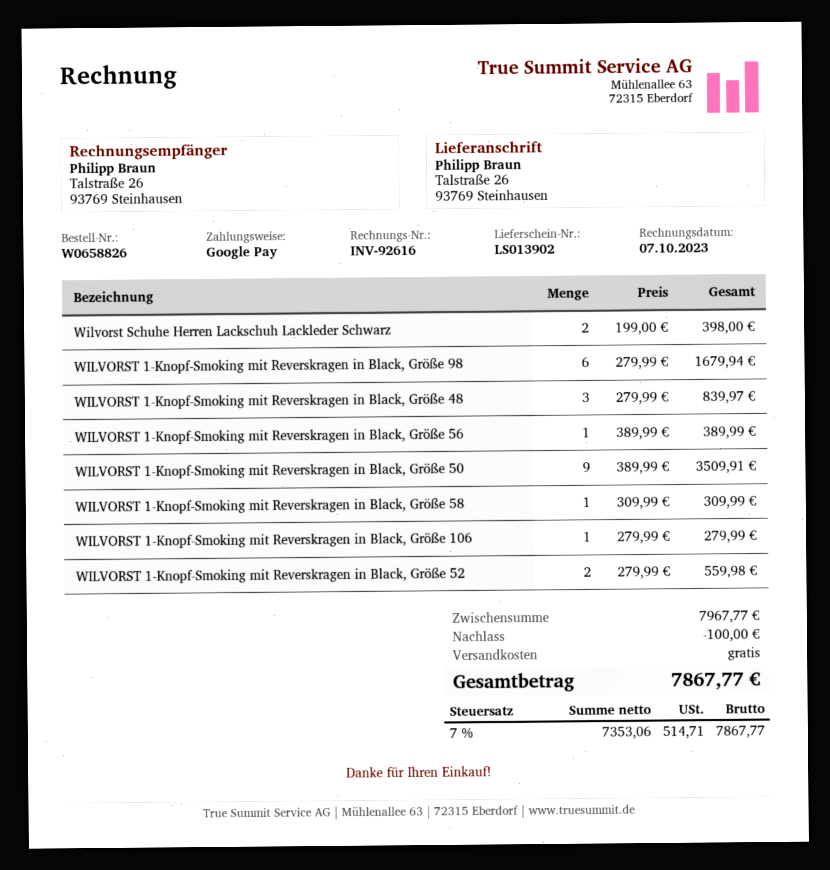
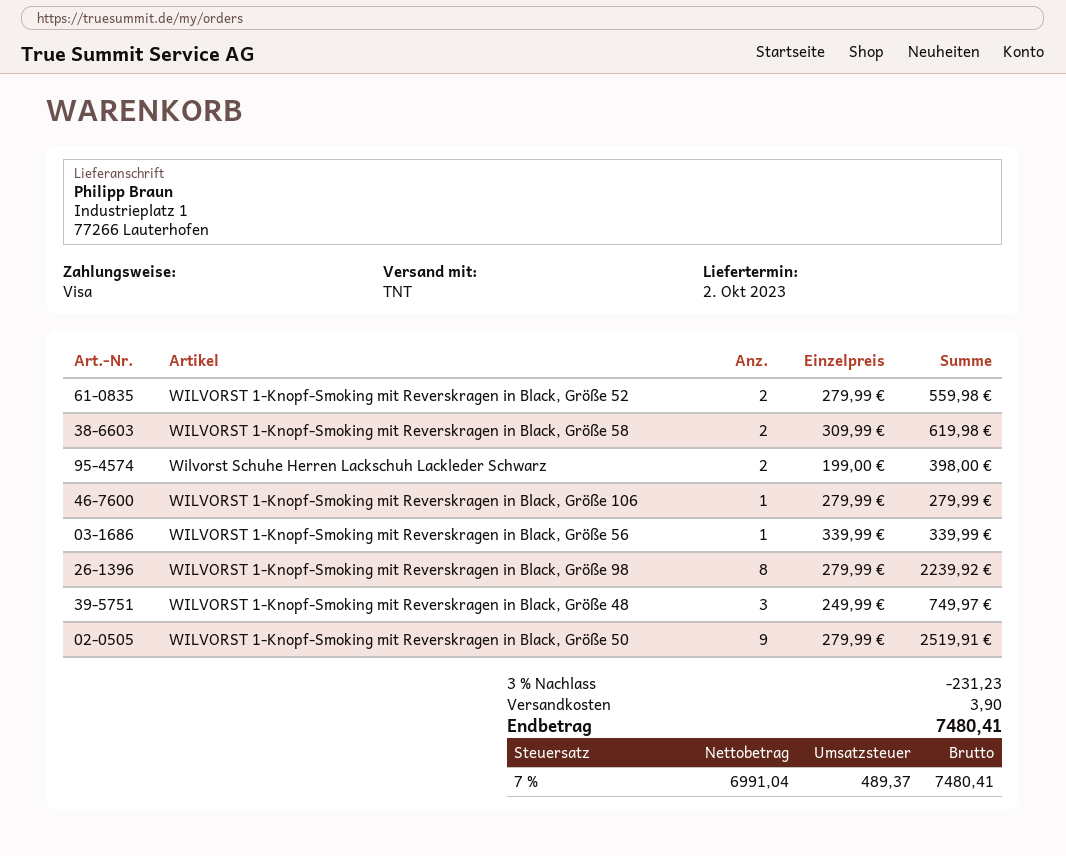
payment method: Google Pay -> Visa
ship to: Talstraße 26, 93769 Steinhausen -> Industrieplatz 1, 77266 Lauterhofen
WILVORST 1-Knopf-Smoking mit Reverskragen in Black, Größe 98: 6 x 279.99 = 1679.94 -> 8 x 279.99 = 2239.92
WILVORST 1-Knopf-Smoking mit Reverskragen in Black, Größe 48: 3 x 279.99 = 839.97 -> 3 x 249.99 = 749.97
WILVORST 1-Knopf-Smoking mit Reverskragen in Black, Größe 56: 1 x 389.99 = 389.99 -> 1 x 339.99 = 339.99
WILVORST 1-Knopf-Smoking mit Reverskragen in Black, Größe 50: 9 x 389.99 = 3509.91 -> 9 x 279.99 = 2519.91
WILVORST 1-Knopf-Smoking mit Reverskragen in Black, Größe 58: 1 x 309.99 = 309.99 -> 2 x 309.99 = 619.98
discount: 100.00 -> 231.23
shipping: 0.00 -> 3.90
net: 7353.06 -> 6991.04
tax: 7% = 514.71 -> 7% = 489.37
total: 7867.77 -> 7480.41

